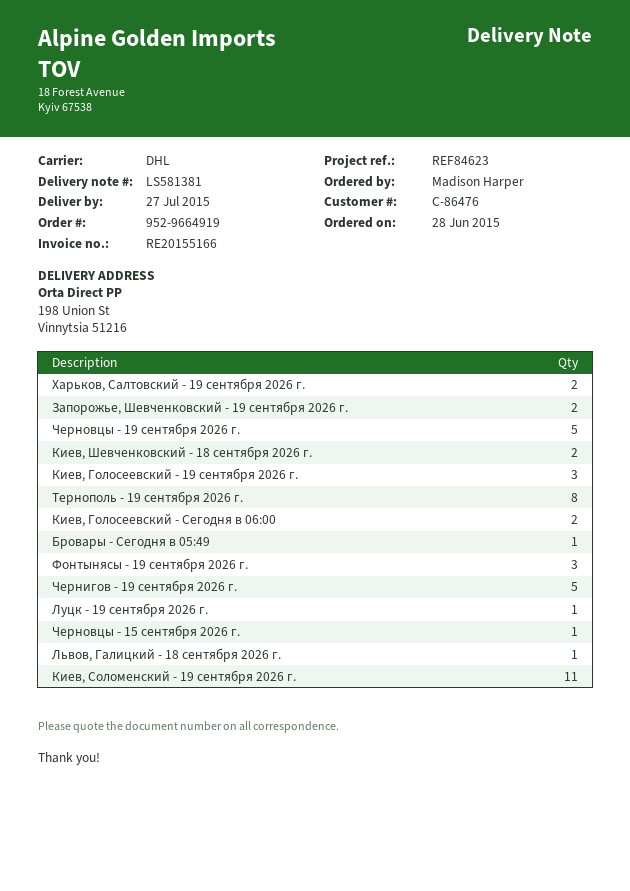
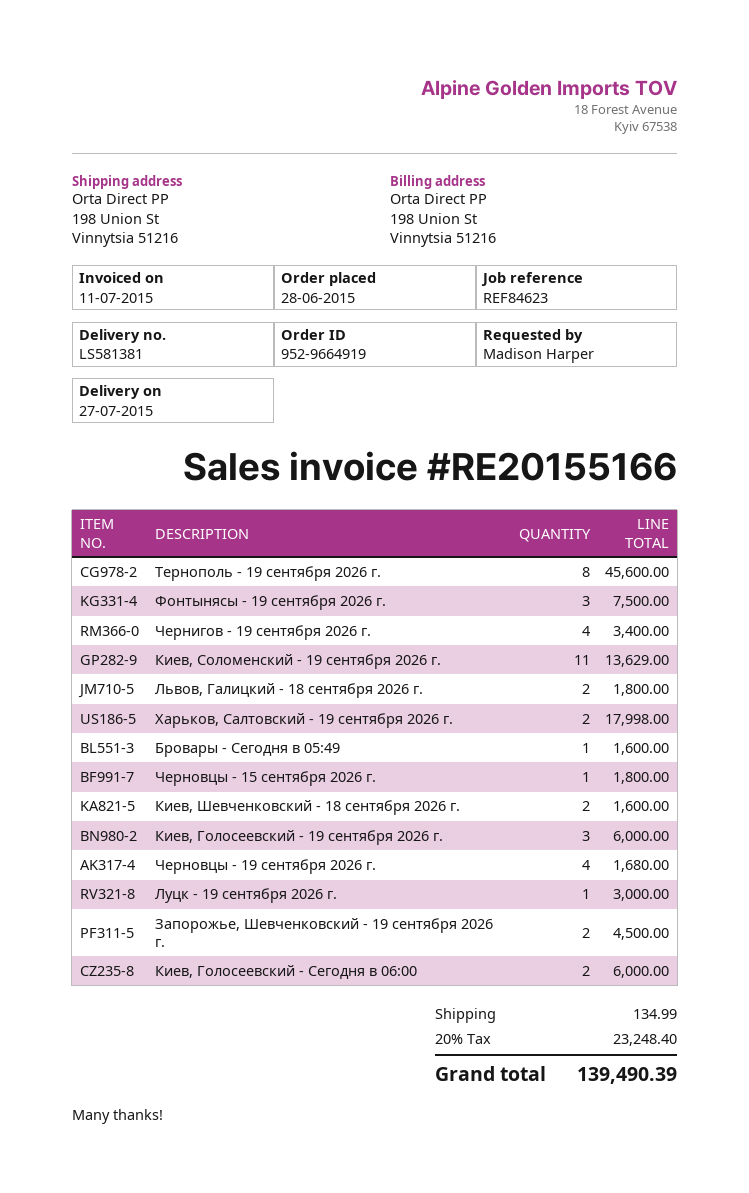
Черновцы - 19 сентября 2026 г.: 5 -> 4
Чернигов - 19 сентября 2026 г.: 5 -> 4
Львов, Галицкий - 18 сентября 2026 г.: 1 -> 2

